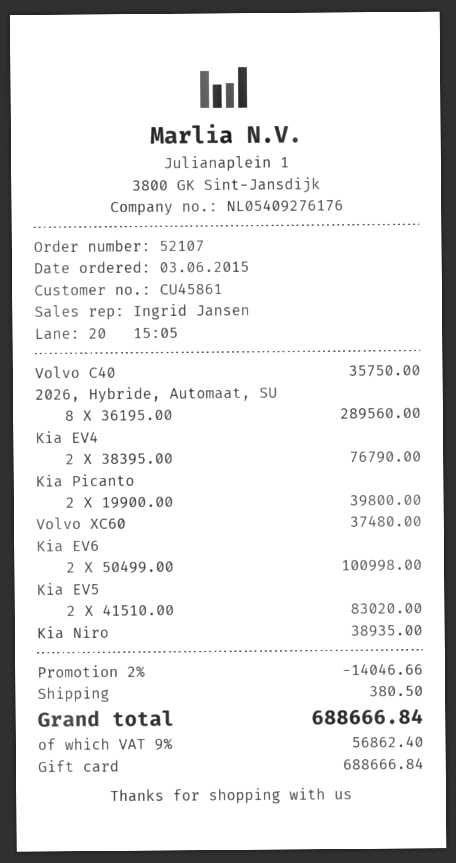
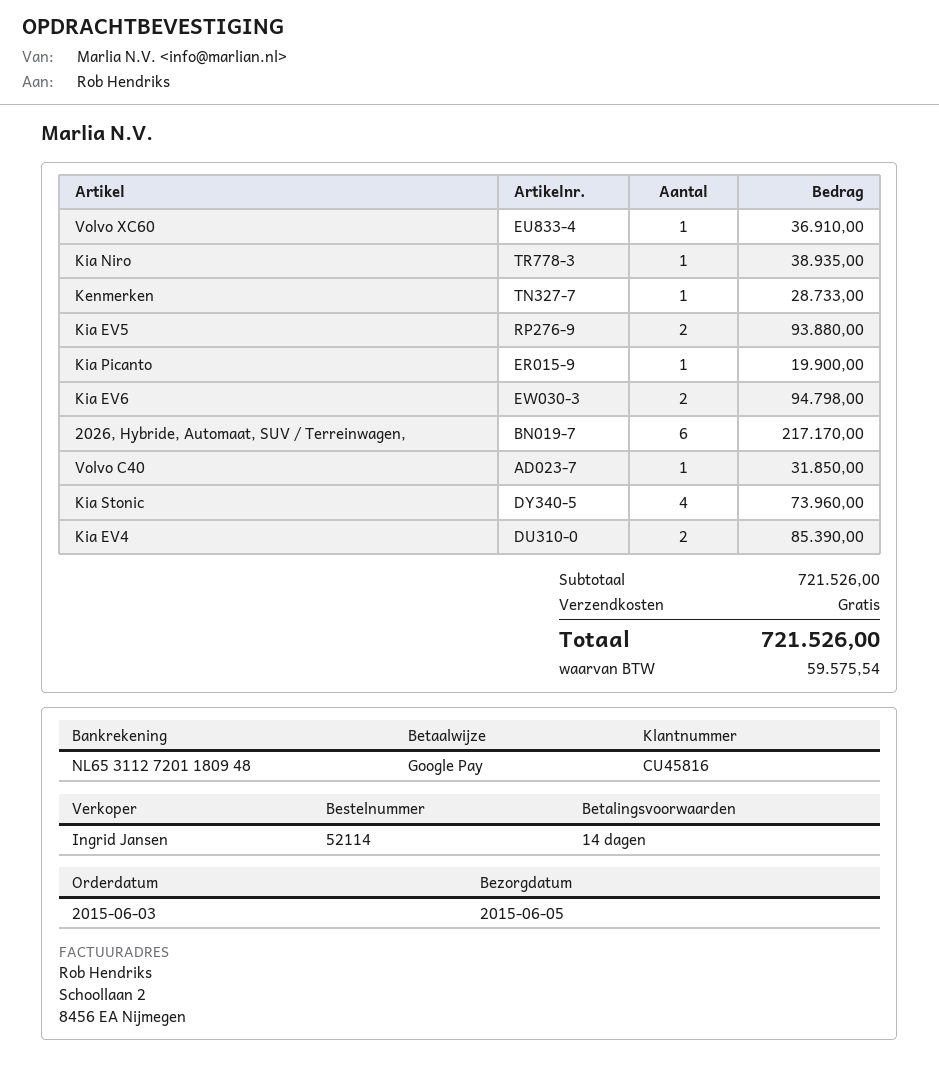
order number: 52107 -> 52114
customer number: CU45861 -> CU45816
payment method: gift card -> Google Pay
Volvo C40: 1 for 35750.00 -> 1 for 31850.00
2026, Hybride, Automaat, SU: 8 for 289560.00 -> 6 for 217170.00
Kia EV4: 2 for 76790.00 -> 2 for 85390.00
Kia Picanto: 2 for 39800.00 -> 1 for 19900.00
Volvo XC60: 1 for 37480.00 -> 1 for 36910.00
Kia EV6: 2 for 100998.00 -> 2 for 94798.00
Kia EV5: 2 for 83020.00 -> 2 for 93880.00
Kenmerken: none -> 1 for 28733.00
Kia Stonic: none -> 4 for 73960.00
discount: 2% = 14046.66 -> none
shipping: 380.50 -> 0.00
tax: 56862.40 -> 59575.54
total: 688666.84 -> 721526.00

